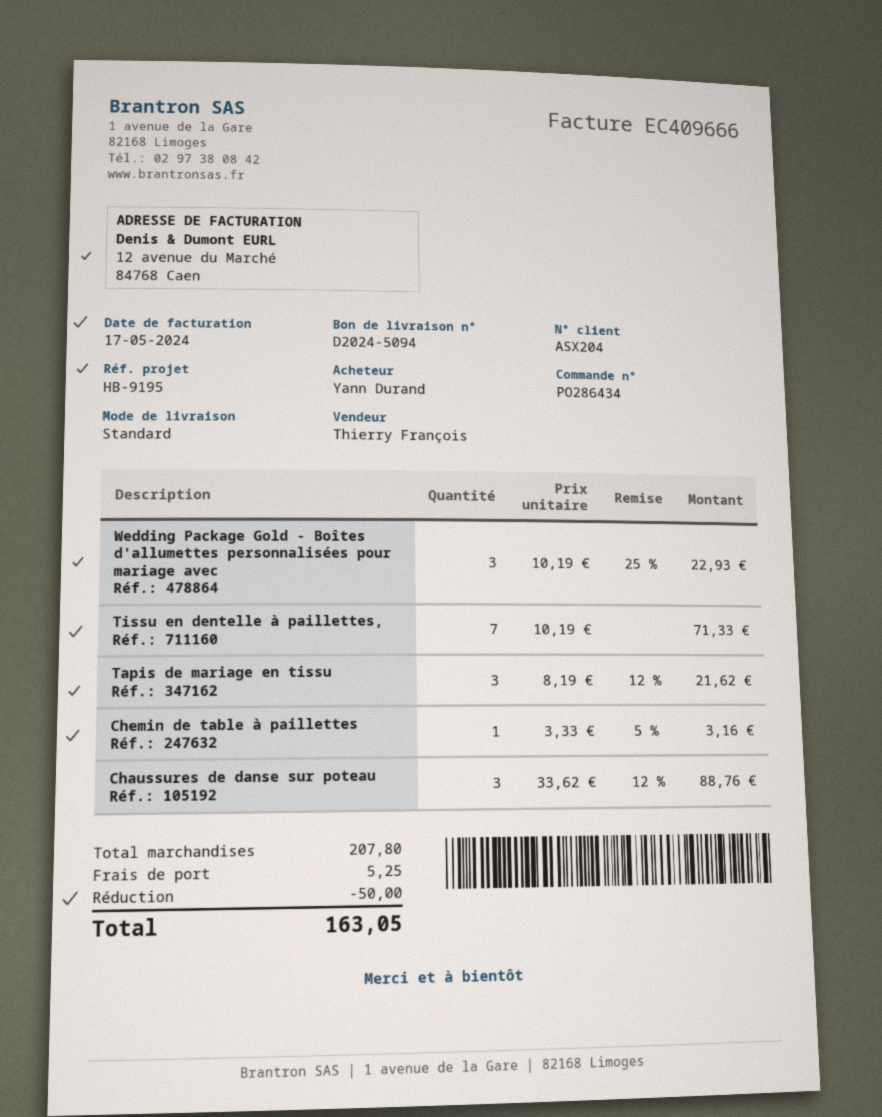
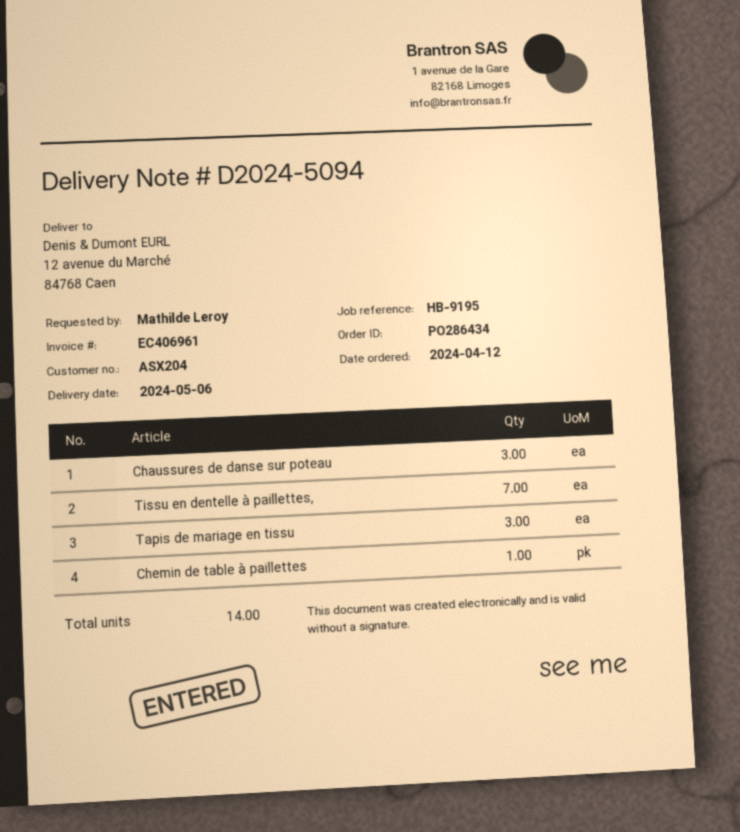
invoice number: EC409666 -> EC406961
ordered by: Yann Durand -> Mathilde Leroy
Wedding Package Gold - Boîtes d'allumettes personnalisées pour mariage avec: 3 -> none

